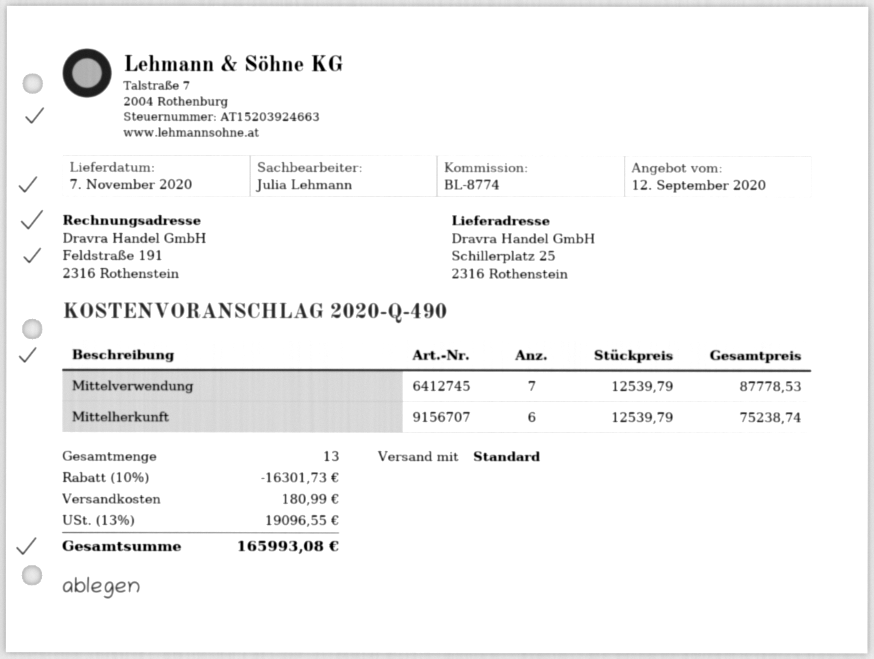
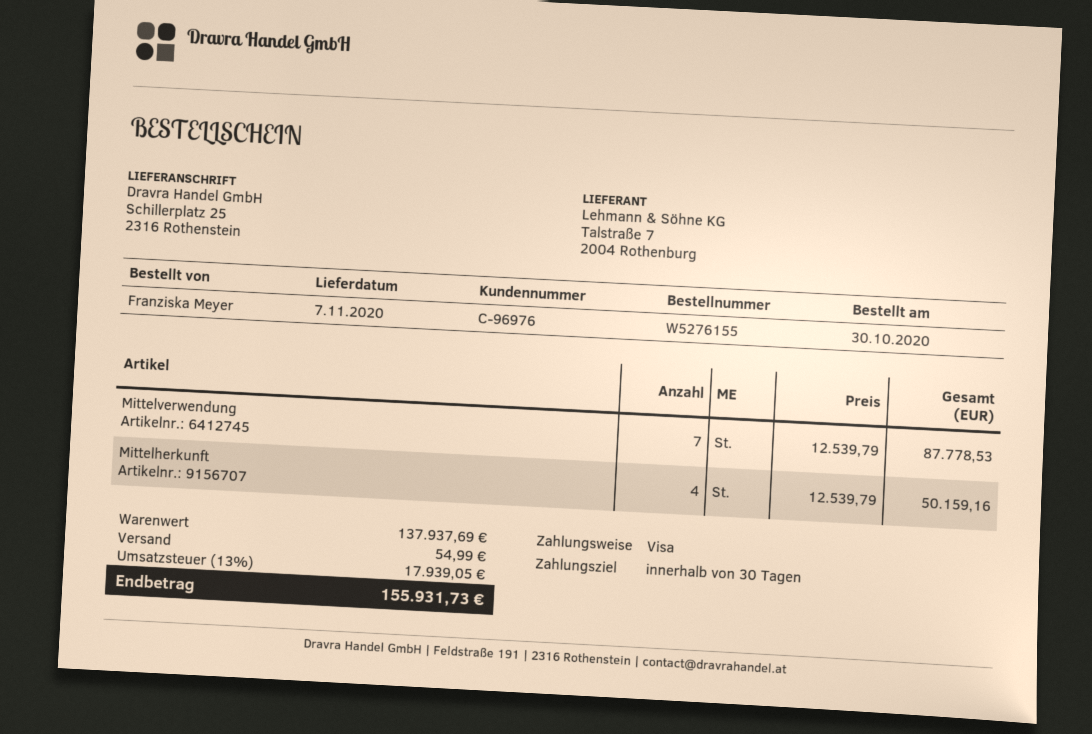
Mittelherkunft: 6 x 12539.79 = 75238.74 -> 4 x 12539.79 = 50159.16
discount: 10% = 16301.73 -> none
shipping: 180.99 -> 54.99
tax: 13% = 19096.55 -> 13% = 17939.05
total: 165993.08 -> 155931.73

